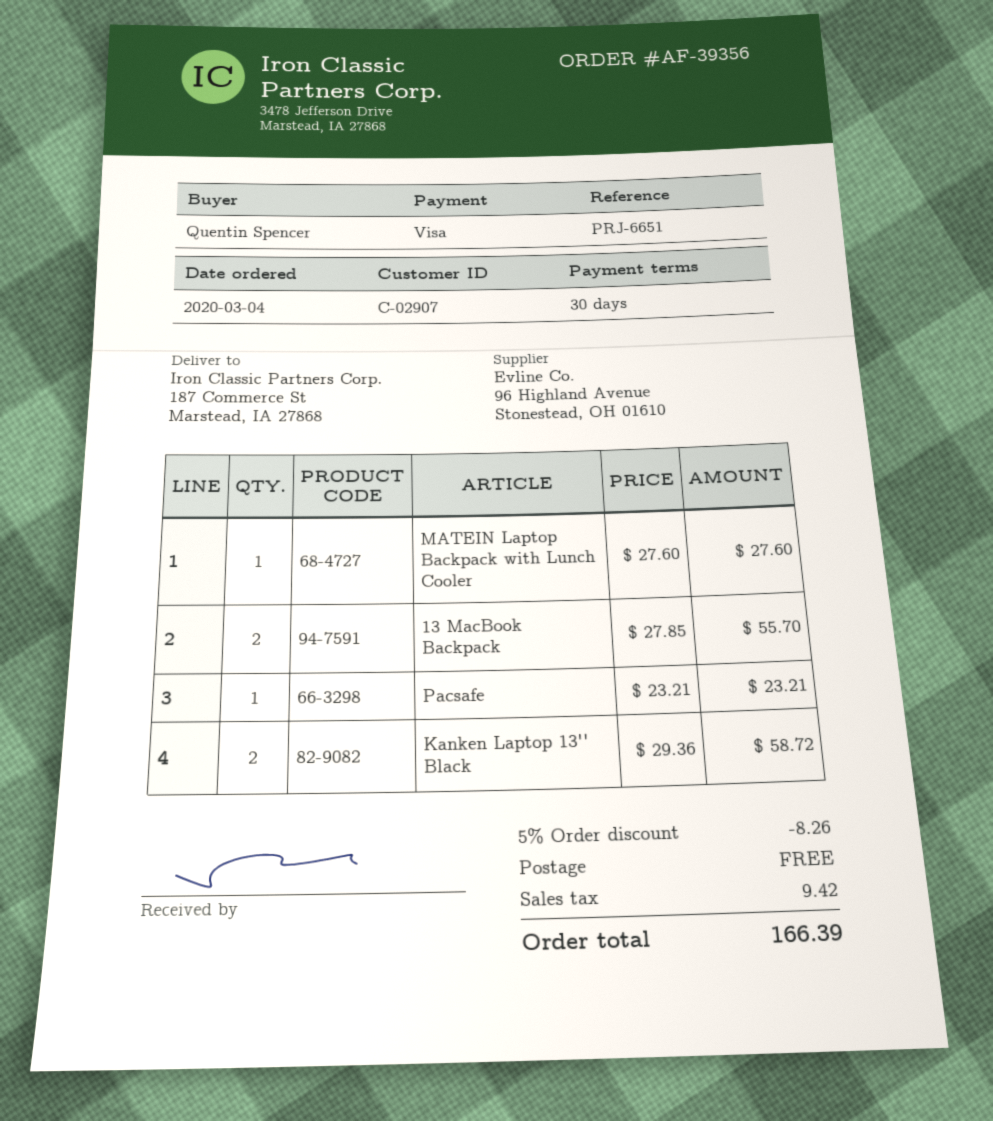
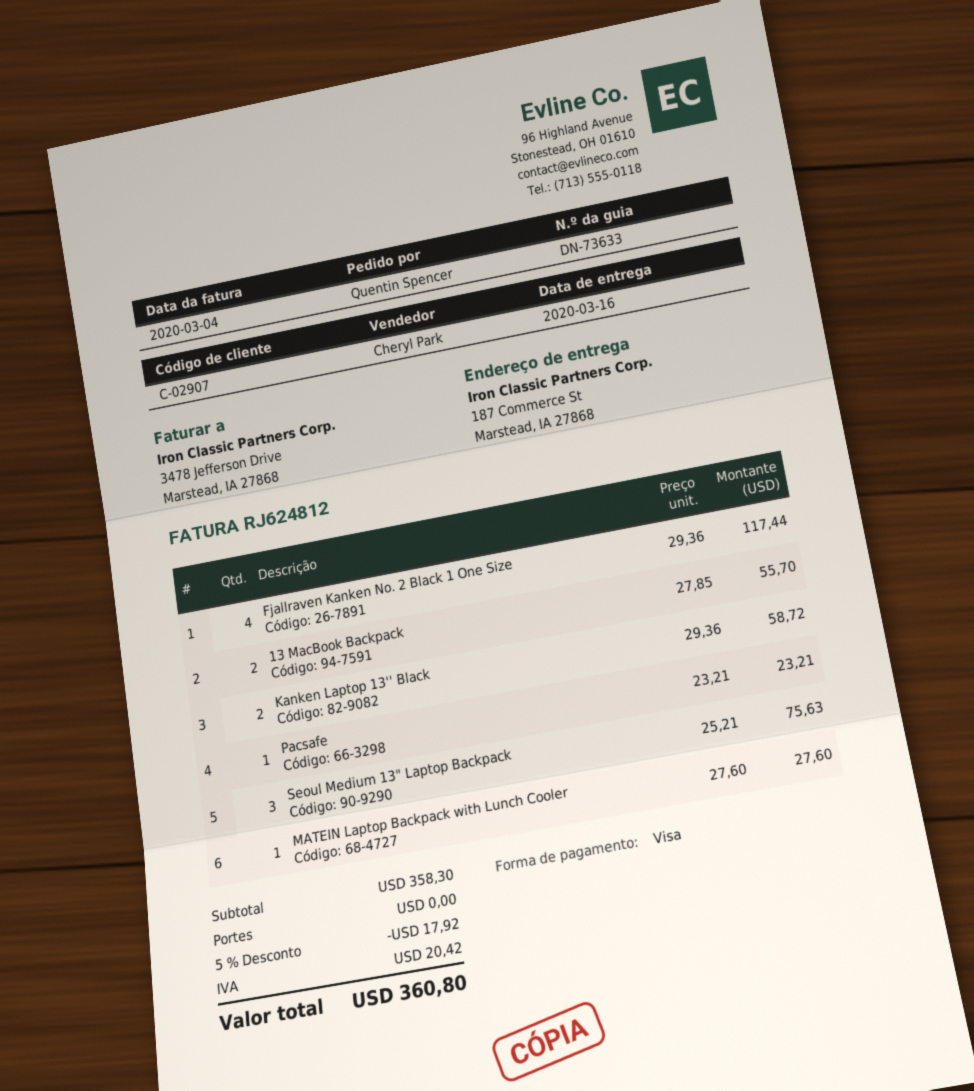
Fjallraven Kanken No. 2 Black 1 One Size: none -> 4 x 29.36 = 117.44
Seoul Medium 13" Laptop Backpack: none -> 3 x 25.21 = 75.63
discount: 5% = 8.26 -> 5% = 17.92
tax: 9.42 -> 20.42
total: 166.39 -> 360.80

